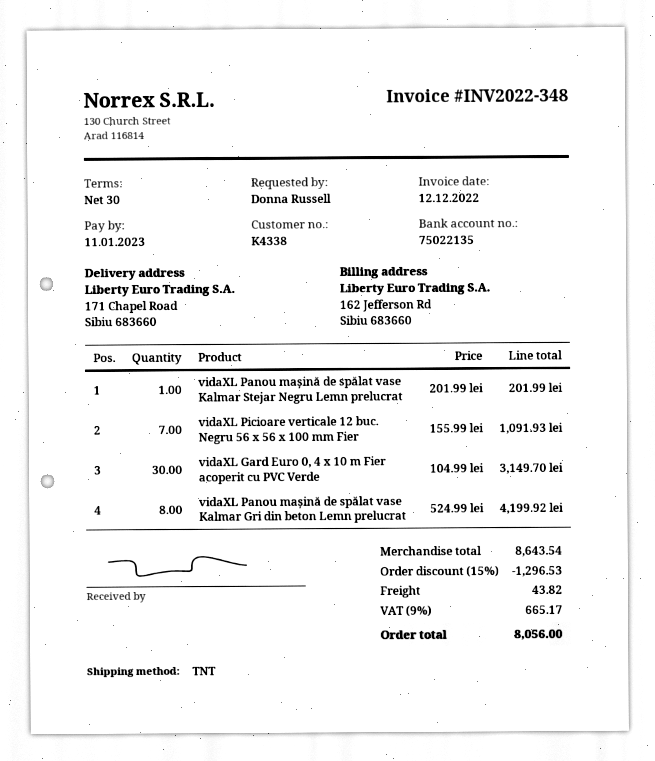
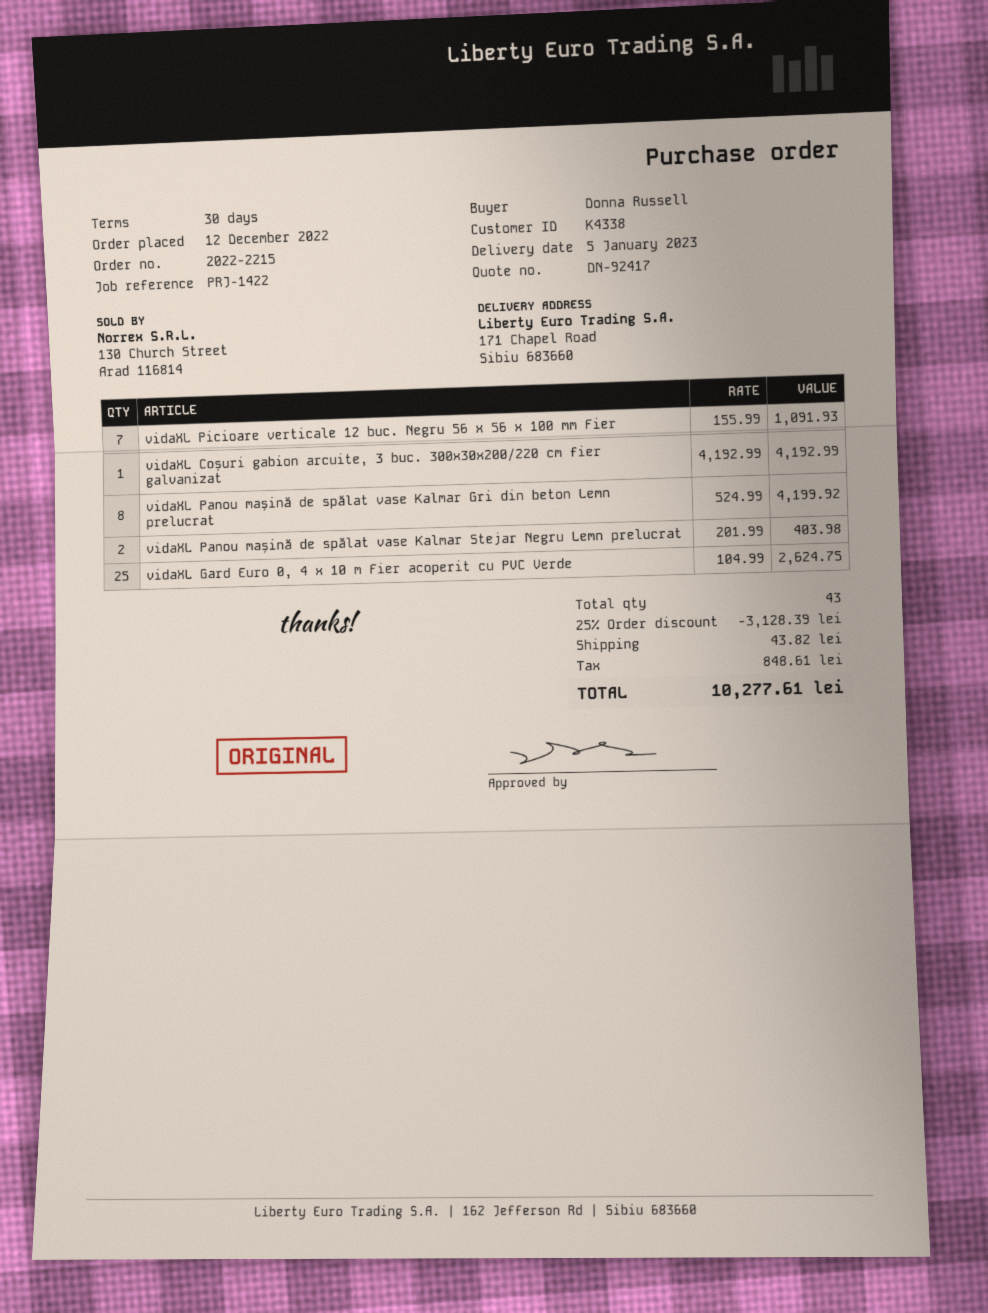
vidaXL Panou mașină de spălat vase Kalmar Stejar Negru Lemn prelucrat: 1 x 201.99 = 201.99 -> 2 x 201.99 = 403.98
vidaXL Gard Euro 0, 4 x 10 m Fier acoperit cu PVC Verde: 30 x 104.99 = 3149.70 -> 25 x 104.99 = 2624.75
vidaXL Coșuri gabion arcuite, 3 buc. 300x30x200/220 cm fier galvanizat: none -> 1 x 4192.99 = 4192.99
discount: 15% = 1296.53 -> 25% = 3128.39
tax: 665.17 -> 848.61
total: 8056.00 -> 10277.61

